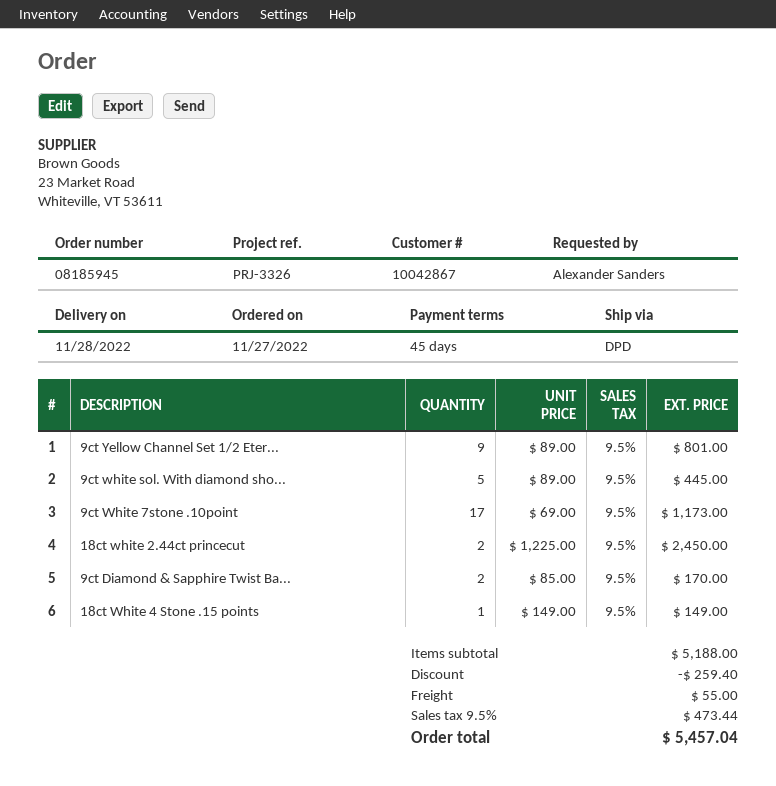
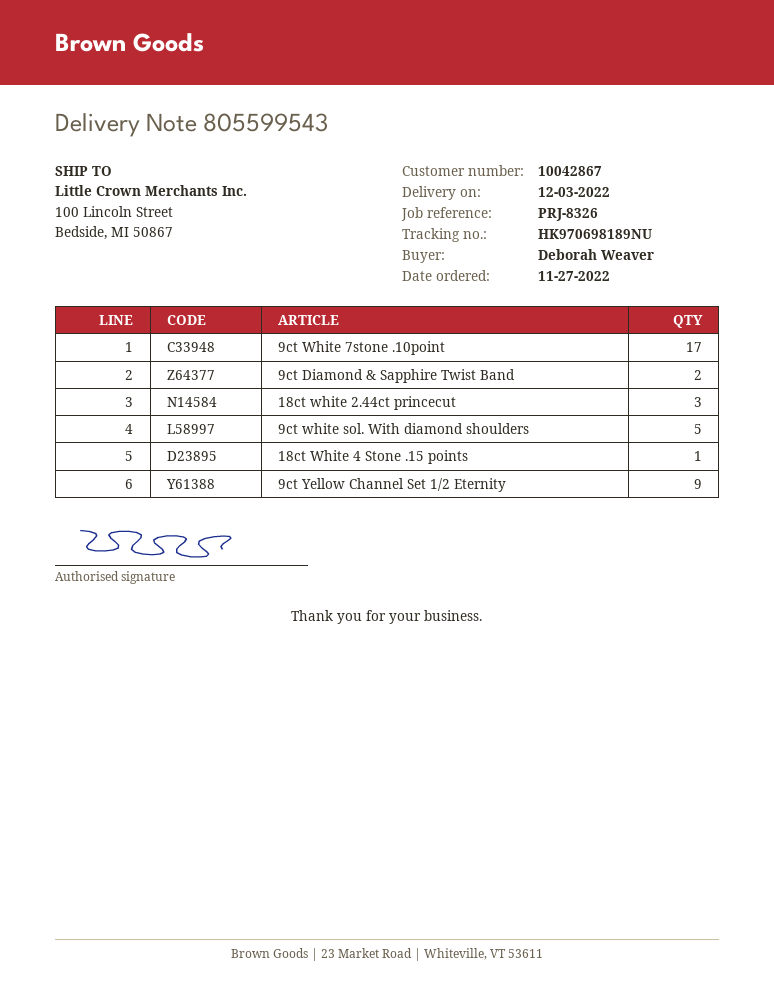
delivery date: 2022-11-28 -> 2022-12-03
reference: PRJ-3326 -> PRJ-8326
ordered by: Alexander Sanders -> Deborah Weaver
18ct white 2.44ct princecut: 2 -> 3

